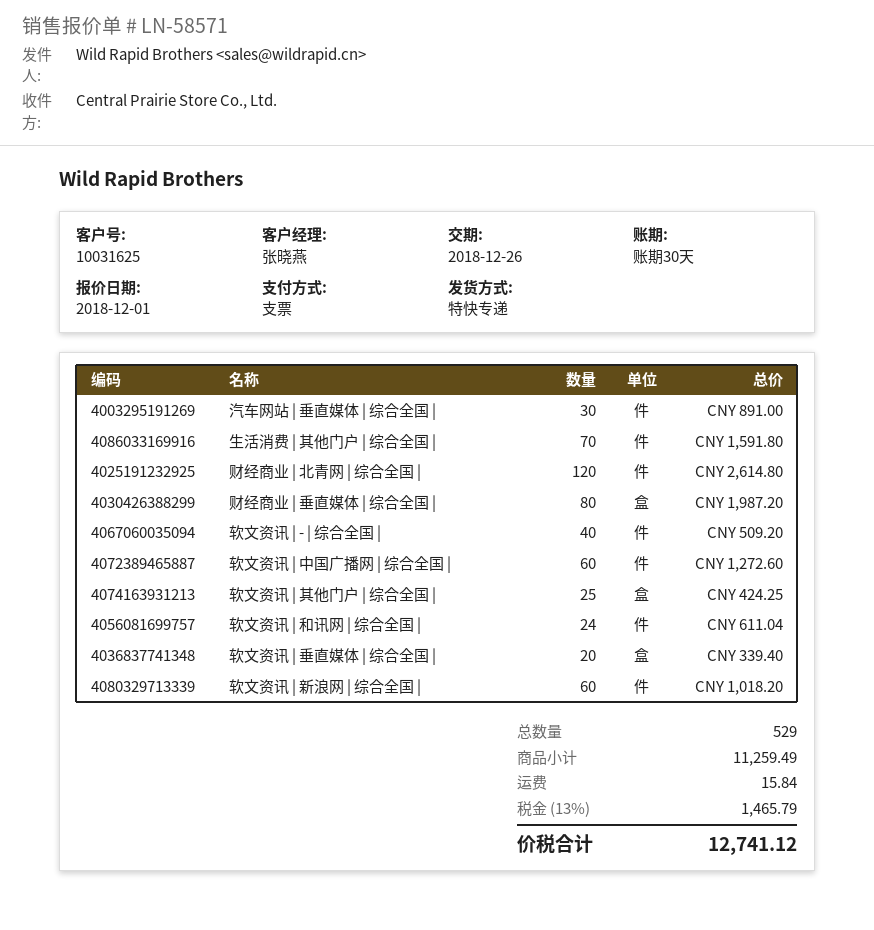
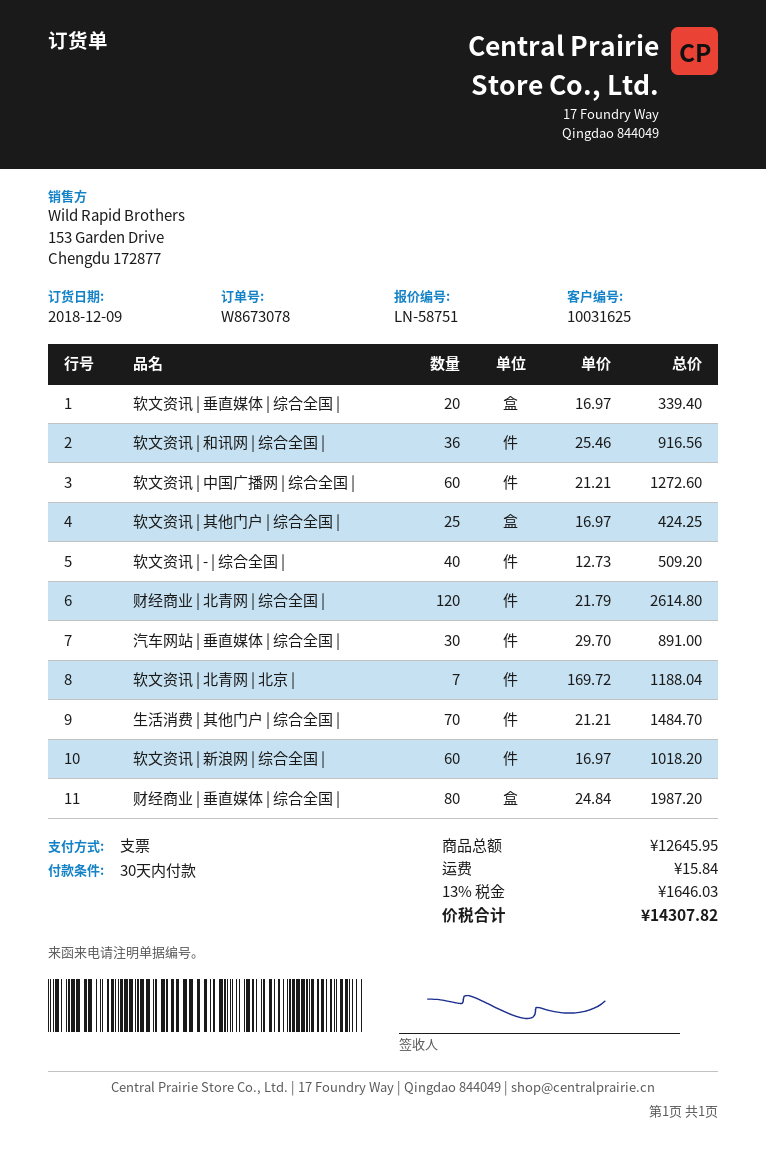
quote number: LN-58571 -> LN-58751
生活消费 | 其他门户 | 综合全国 |: 70 for 1591.80 -> 70 for 1484.70
软文资讯 | 和讯网 | 综合全国 |: 24 for 611.04 -> 36 for 916.56
软文资讯 | 北青网 | 北京 |: none -> 7 for 1188.04
subtotal: 11259.49 -> 12645.95
tax: 13% = 1465.79 -> 13% = 1646.03
total: 12741.12 -> 14307.82

